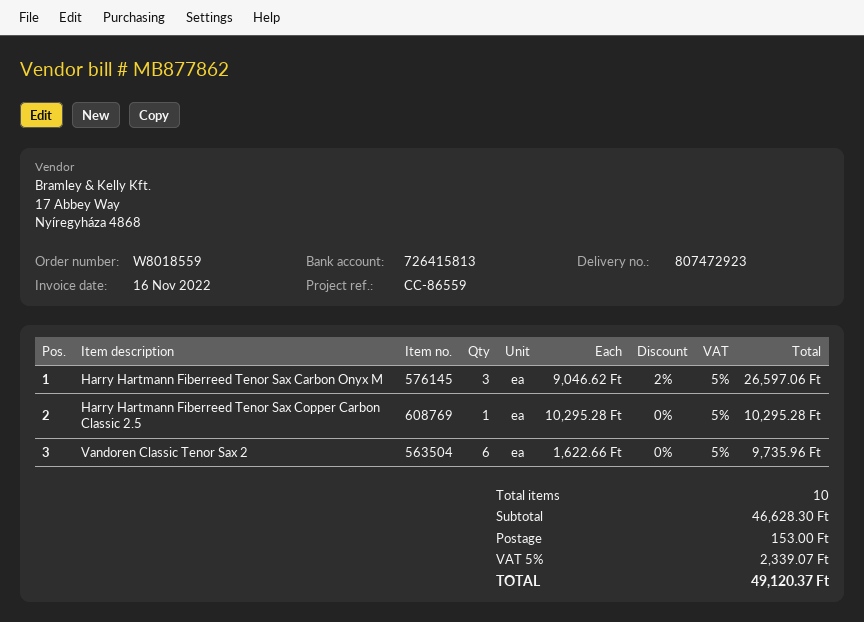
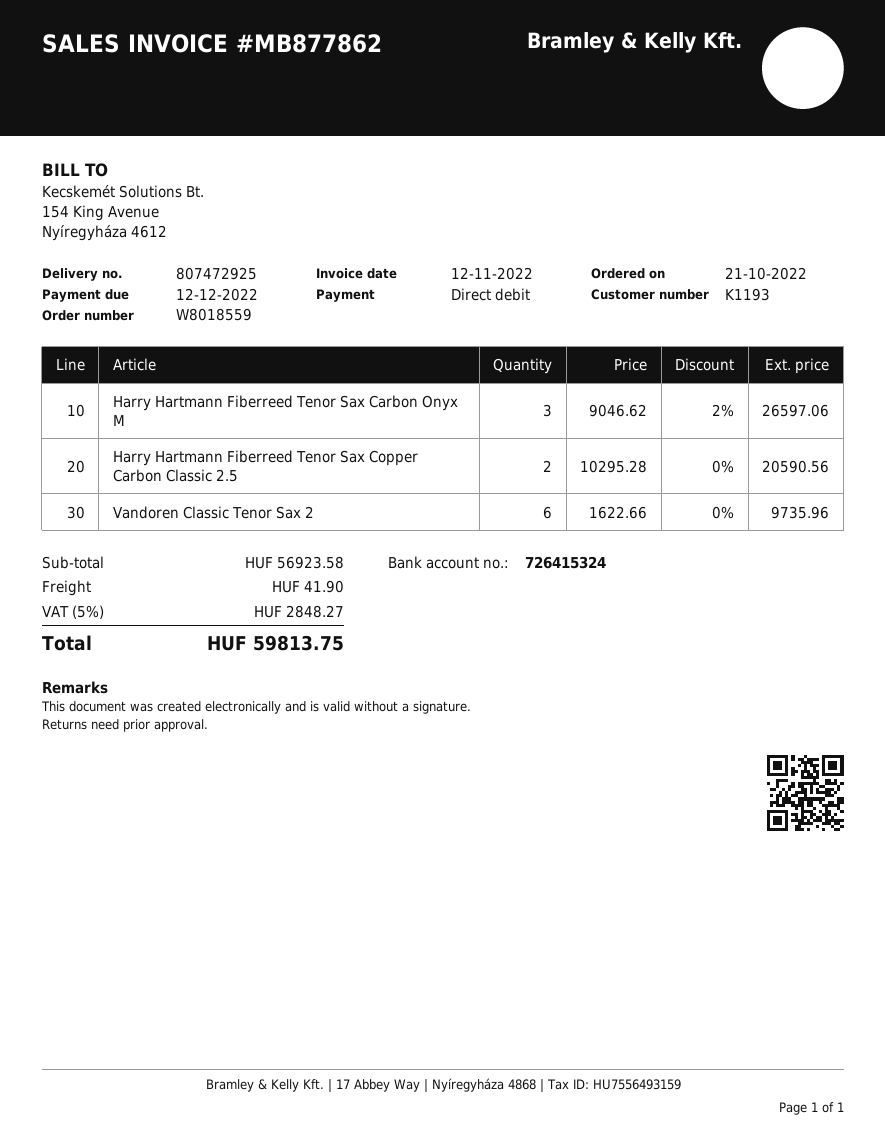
delivery note number: 807472923 -> 807472925
invoice date: 2022-11-16 -> 2022-11-12
bank account: 726415813 -> 726415324
Harry Hartmann Fiberreed Tenor Sax Copper Carbon Classic 2.5: 1 x 10295.28 = 10295.28 -> 2 x 10295.28 = 20590.56
subtotal: 46628.30 -> 56923.58
shipping: 153.00 -> 41.90
tax: 5% = 2339.07 -> 5% = 2848.27
total: 49120.37 -> 59813.75

